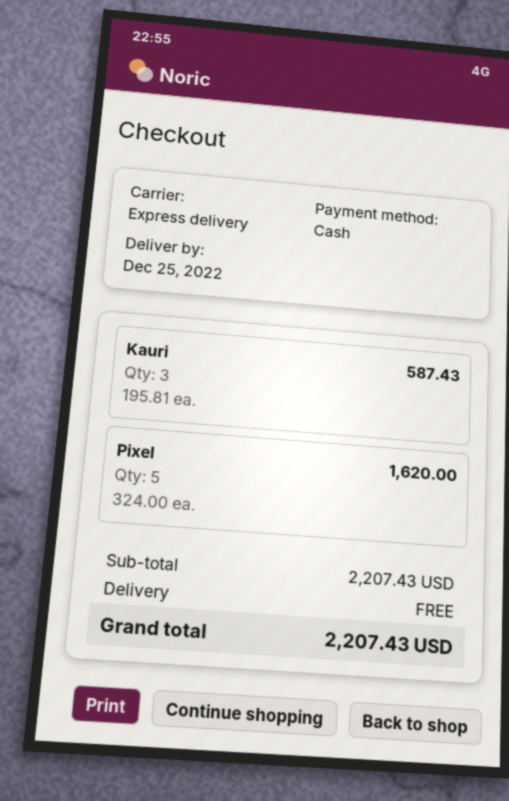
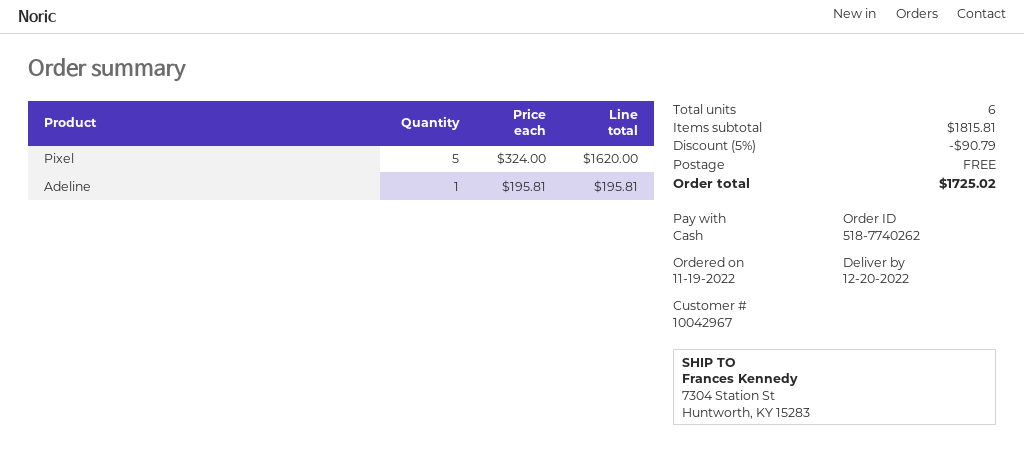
delivery date: 2022-12-25 -> 2022-12-20
Kauri: 3 x 195.81 = 587.43 -> none
Adeline: none -> 1 x 195.81 = 195.81
subtotal: 2207.43 -> 1815.81
discount: none -> 5% = 90.79
total: 2207.43 -> 1725.02

